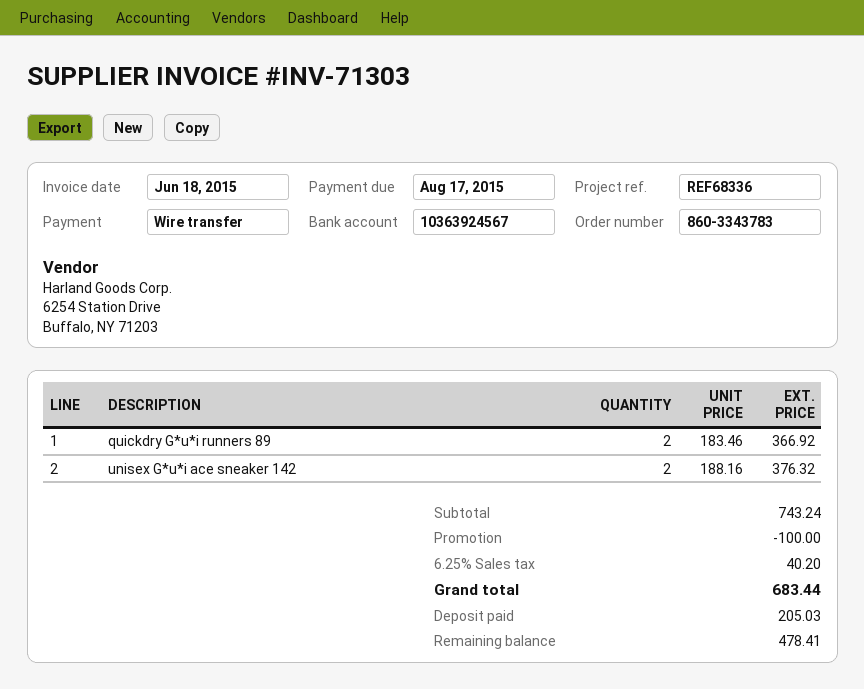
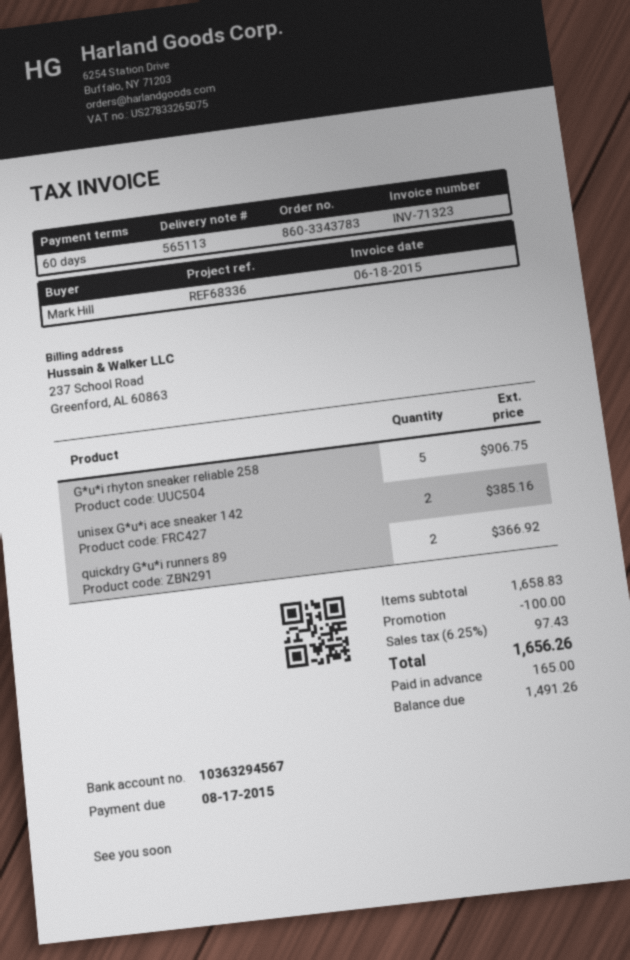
invoice number: INV-71303 -> INV-71323
bank account: 10363924567 -> 10363294567
unisex G*u*i ace sneaker 142: 2 for 376.32 -> 2 for 385.16
G*u*i rhyton sneaker reliable 258: none -> 5 for 906.75
subtotal: 743.24 -> 1658.83
tax: 6.25% = 40.20 -> 6.25% = 97.43
total: 683.44 -> 1656.26
deposit: 205.03 -> 165.00
balance: 478.41 -> 1491.26

